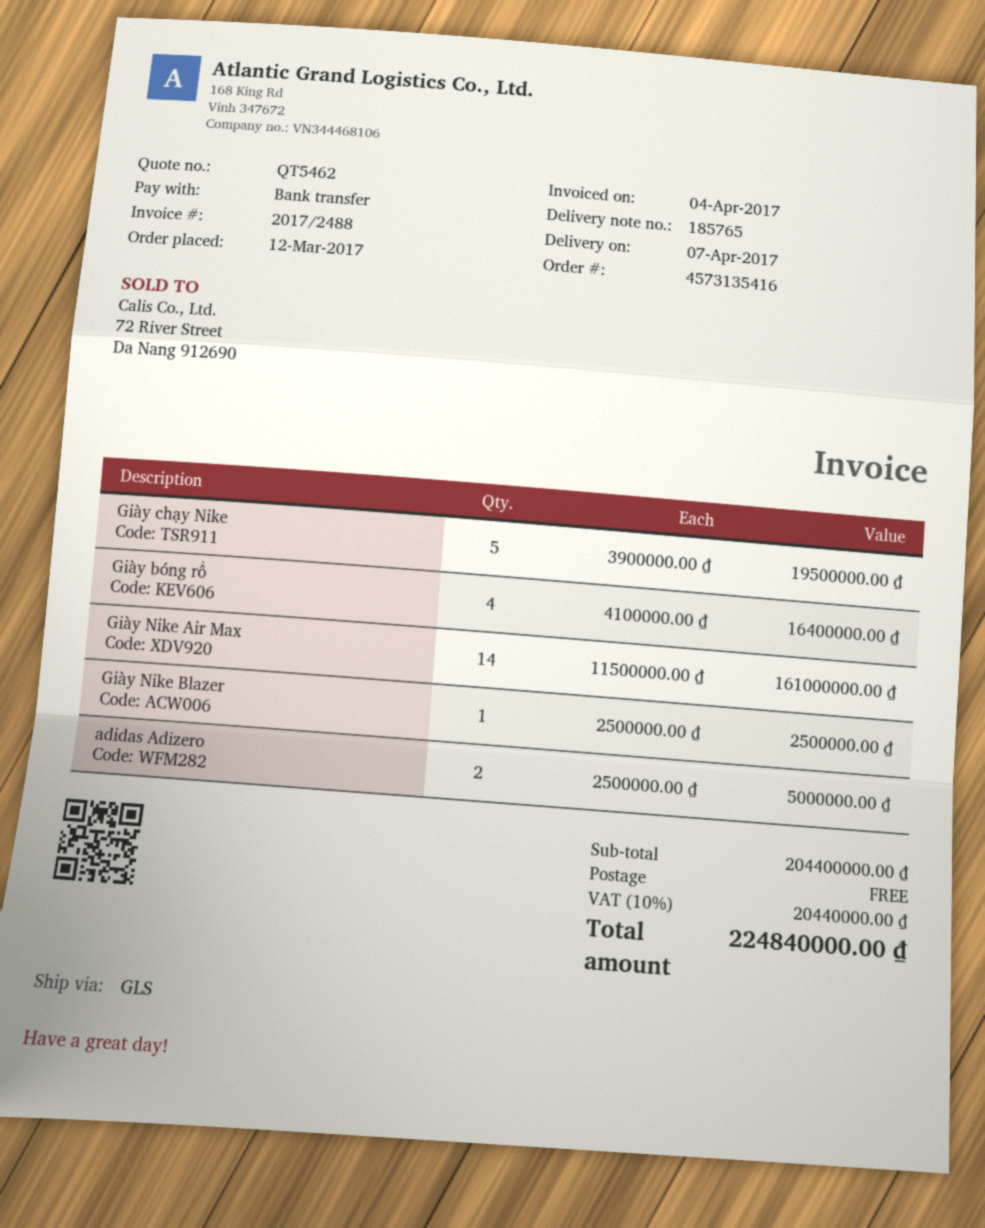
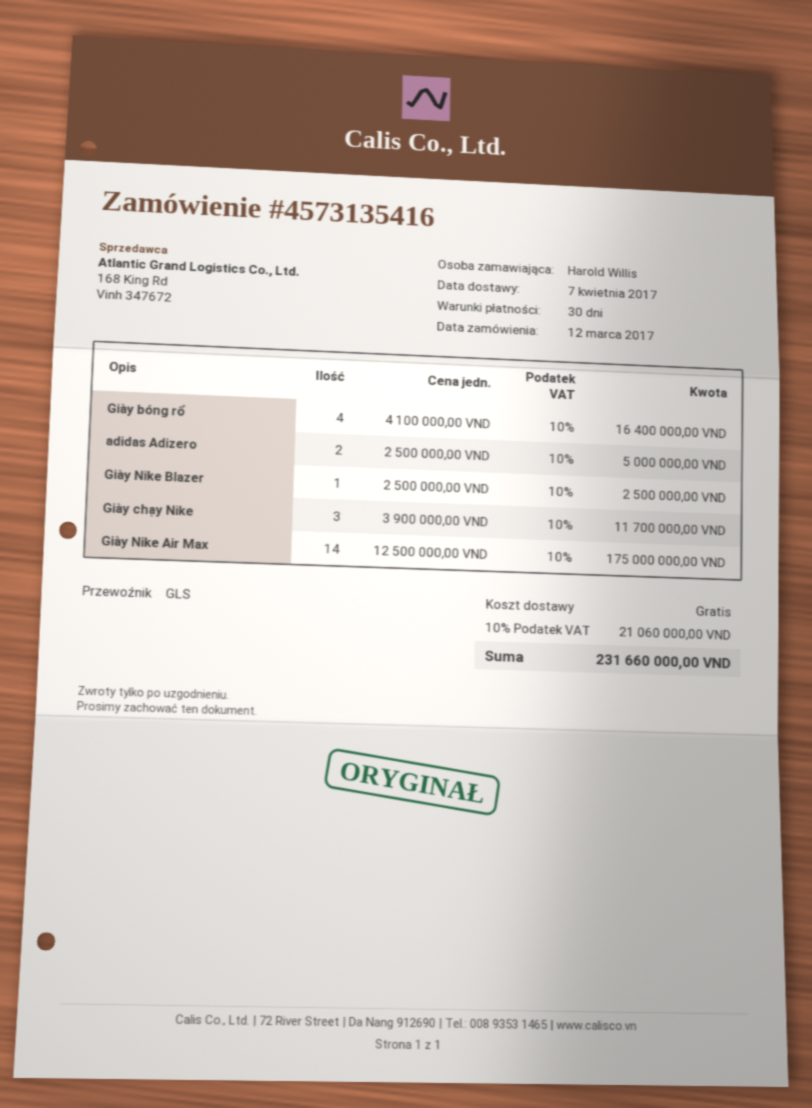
Giày chạy Nike: 5 x 3900000.00 = 19500000.00 -> 3 x 3900000.00 = 11700000.00
Giày Nike Air Max: 14 x 11500000.00 = 161000000.00 -> 14 x 12500000.00 = 175000000.00
tax: 10% = 20440000.00 -> 10% = 21060000.00
total: 224840000.00 -> 231660000.00

